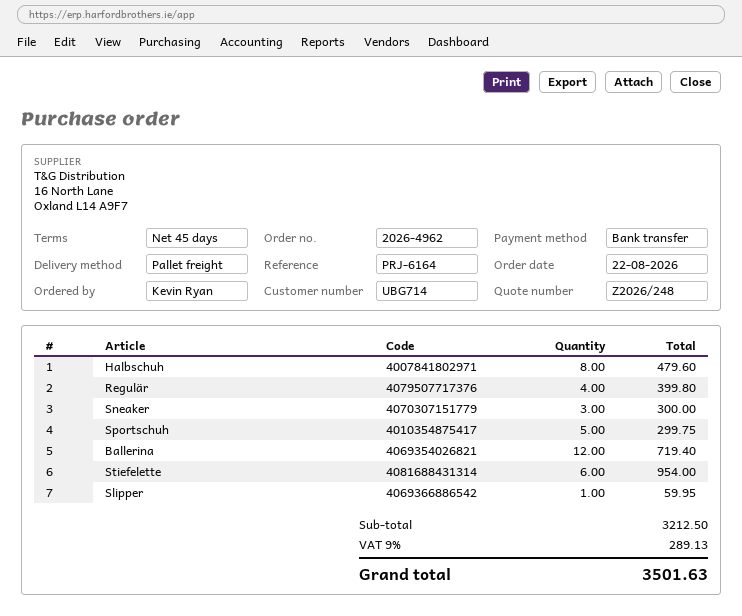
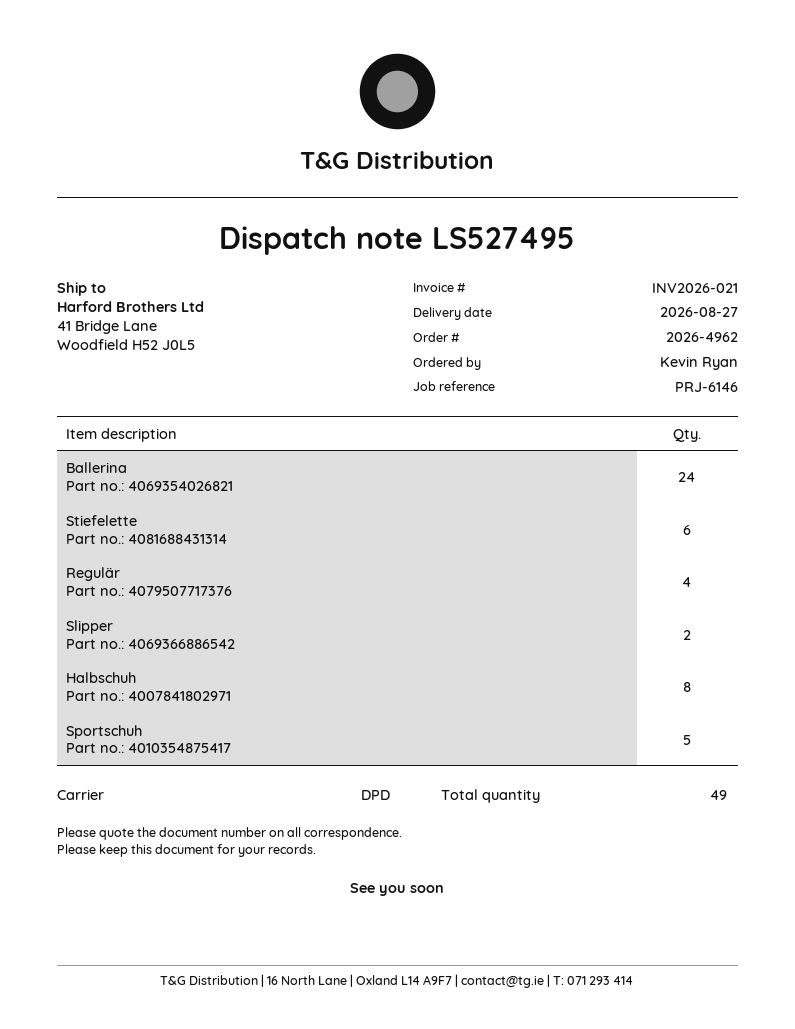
reference: PRJ-6164 -> PRJ-6146
shipping method: pallet freight -> DPD
Sneaker: 3 -> none
Ballerina: 12 -> 24
Slipper: 1 -> 2

